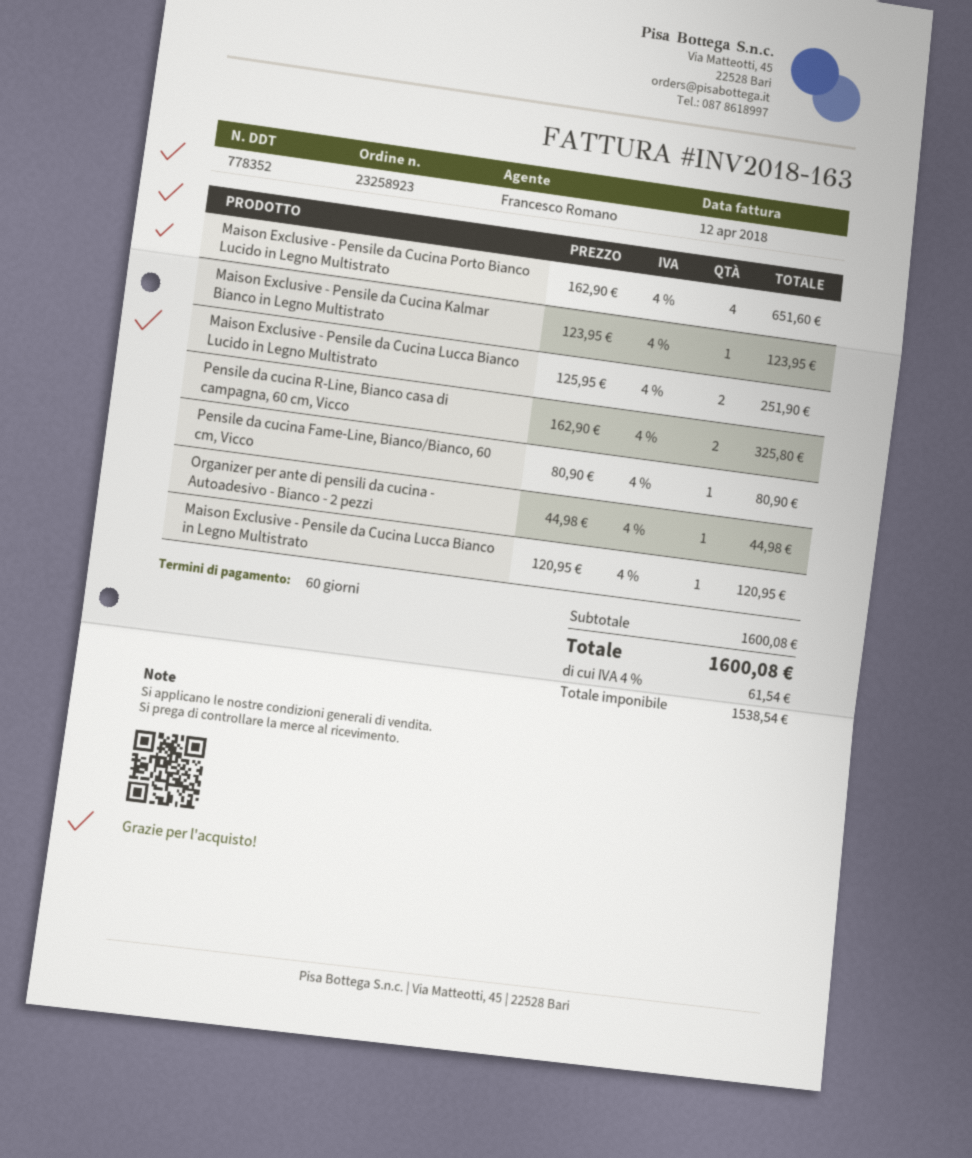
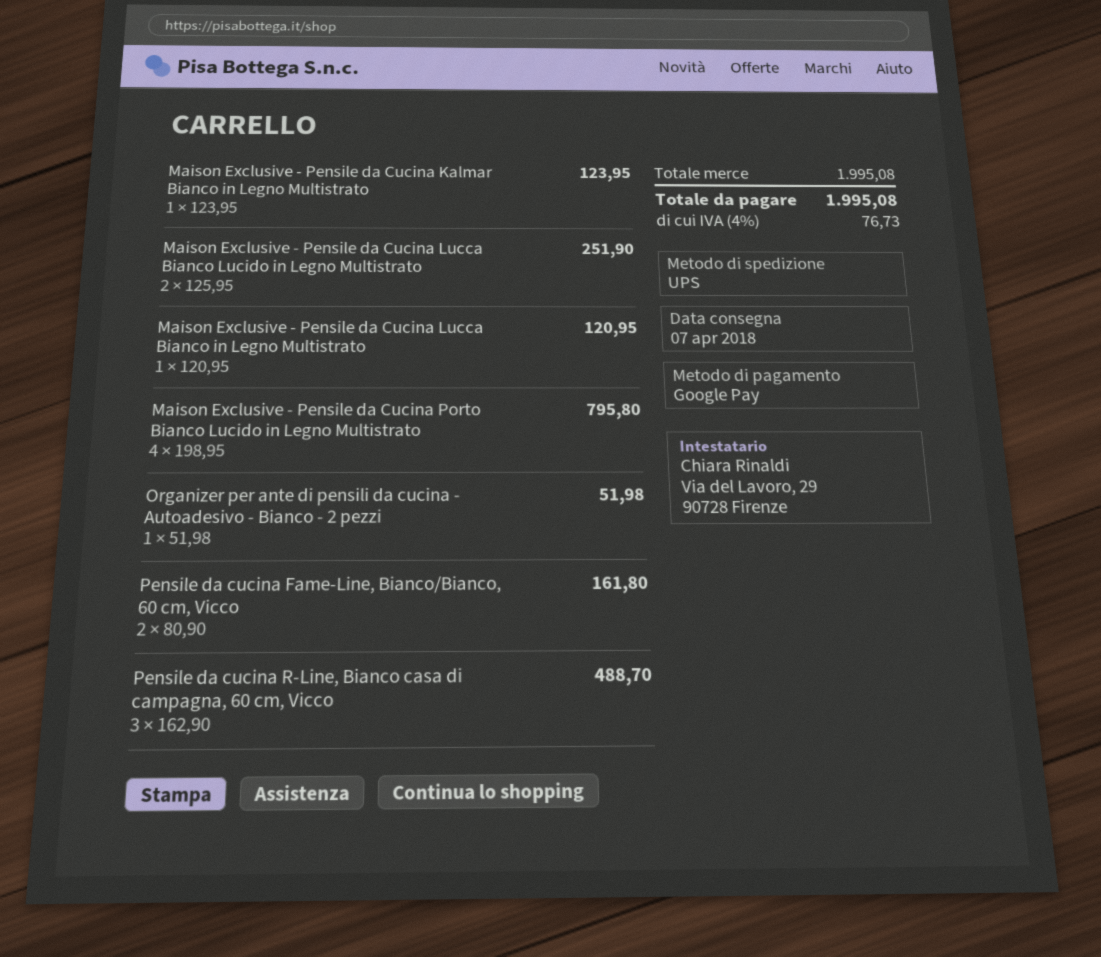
Maison Exclusive - Pensile da Cucina Porto Bianco Lucido in Legno Multistrato: 4 x 162.90 = 651.60 -> 4 x 198.95 = 795.80
Pensile da cucina R-Line, Bianco casa di campagna, 60 cm, Vicco: 2 x 162.90 = 325.80 -> 3 x 162.90 = 488.70
Pensile da cucina Fame-Line, Bianco/Bianco, 60 cm, Vicco: 1 x 80.90 = 80.90 -> 2 x 80.90 = 161.80
Organizer per ante di pensili da cucina - Autoadesivo - Bianco - 2 pezzi: 1 x 44.98 = 44.98 -> 1 x 51.98 = 51.98
subtotal: 1600.08 -> 1995.08
tax: 4% = 61.54 -> 4% = 76.73
total: 1600.08 -> 1995.08

